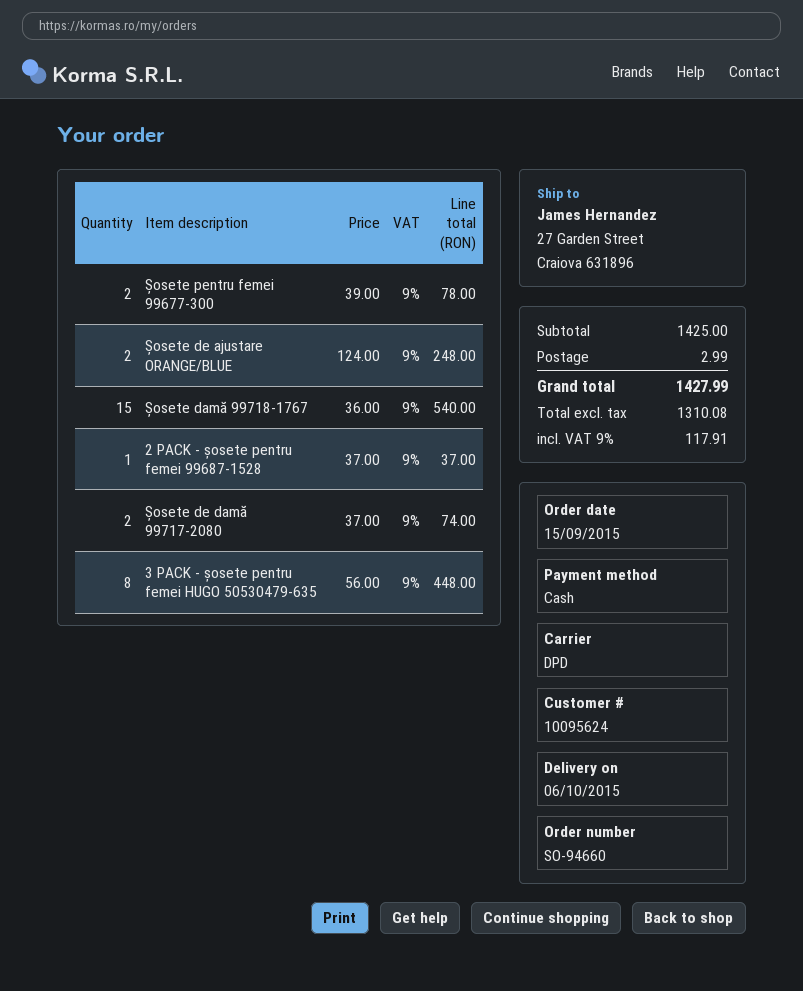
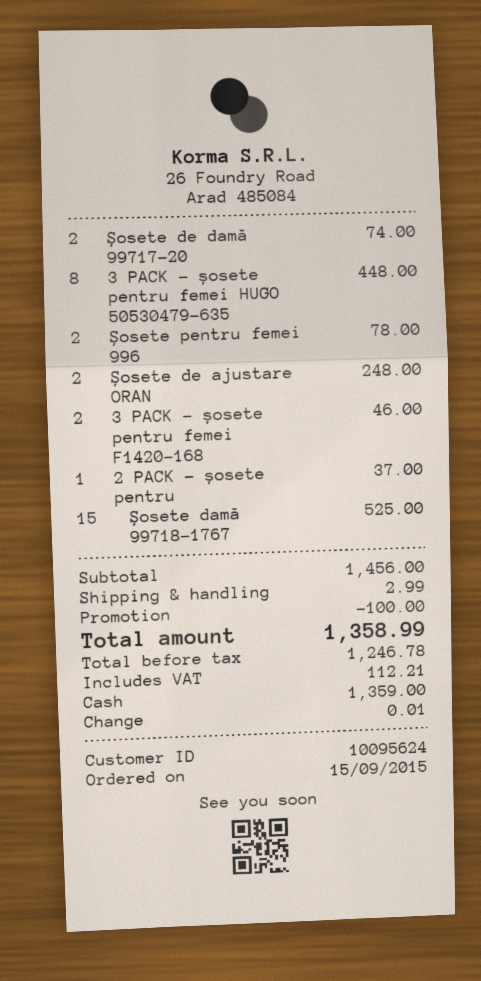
Șosete damă 99718-1767: 15 for 540.00 -> 15 for 525.00
3 PACK - șosete pentru femei F1420-168: none -> 2 for 46.00
subtotal: 1425.00 -> 1456.00
discount: none -> 100.00
net: 1310.08 -> 1246.78
tax: 117.91 -> 112.21
total: 1427.99 -> 1358.99

